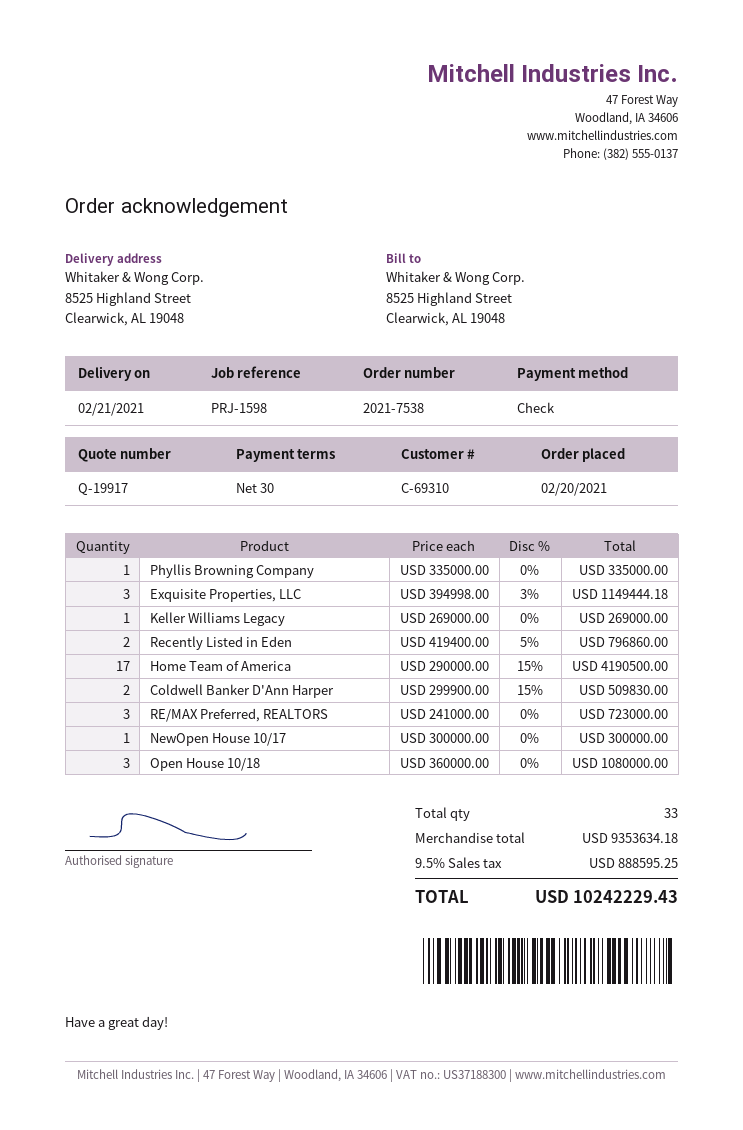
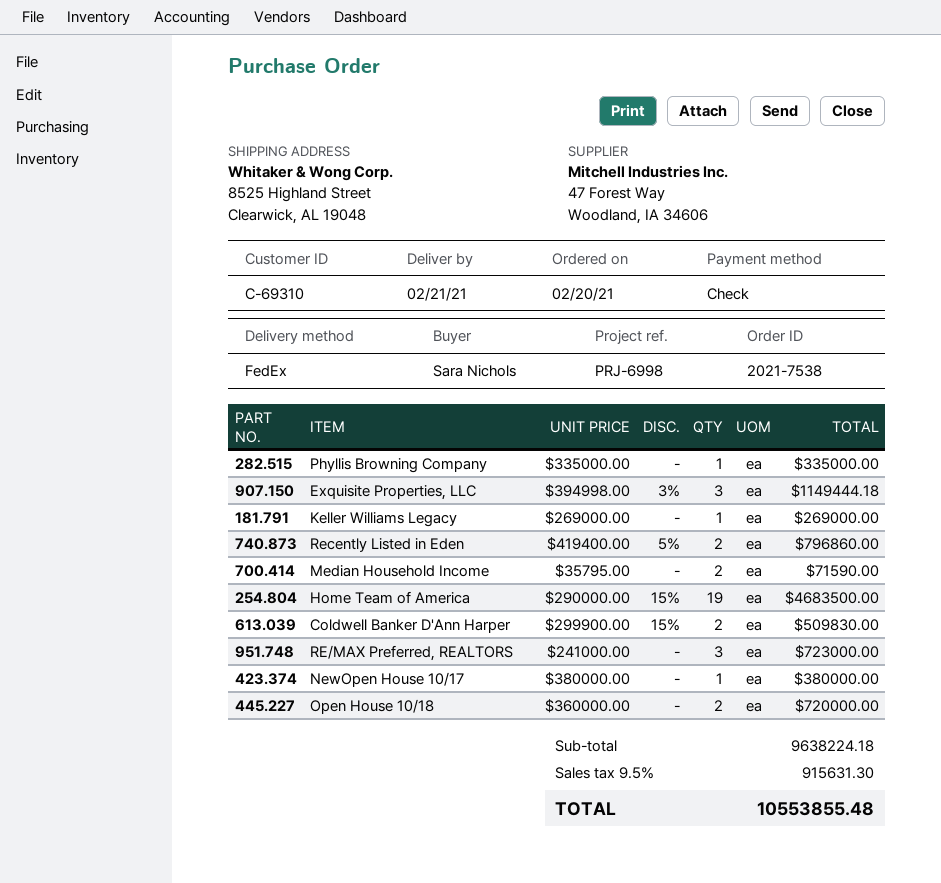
reference: PRJ-1598 -> PRJ-6998
Home Team of America: 17 x 290000.00 - 15% = 4190500.00 -> 19 x 290000.00 - 15% = 4683500.00
NewOpen House 10/17: 1 x 300000.00 = 300000.00 -> 1 x 380000.00 = 380000.00
Open House 10/18: 3 x 360000.00 = 1080000.00 -> 2 x 360000.00 = 720000.00
Median Household Income: none -> 2 x 35795.00 = 71590.00
subtotal: 9353634.18 -> 9638224.18
tax: 9.5% = 888595.25 -> 9.5% = 915631.30
total: 10242229.43 -> 10553855.48

